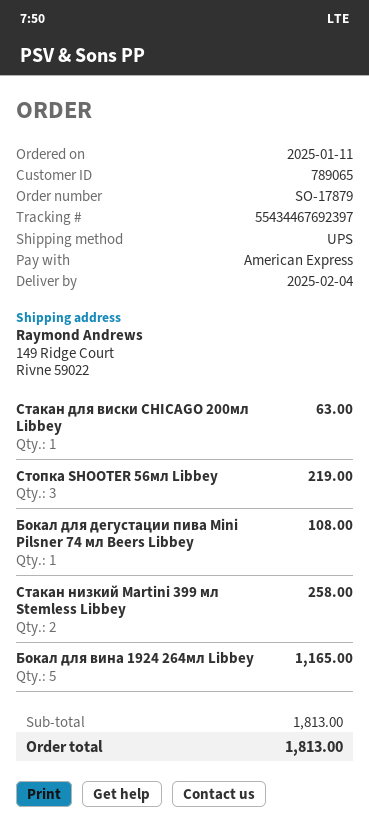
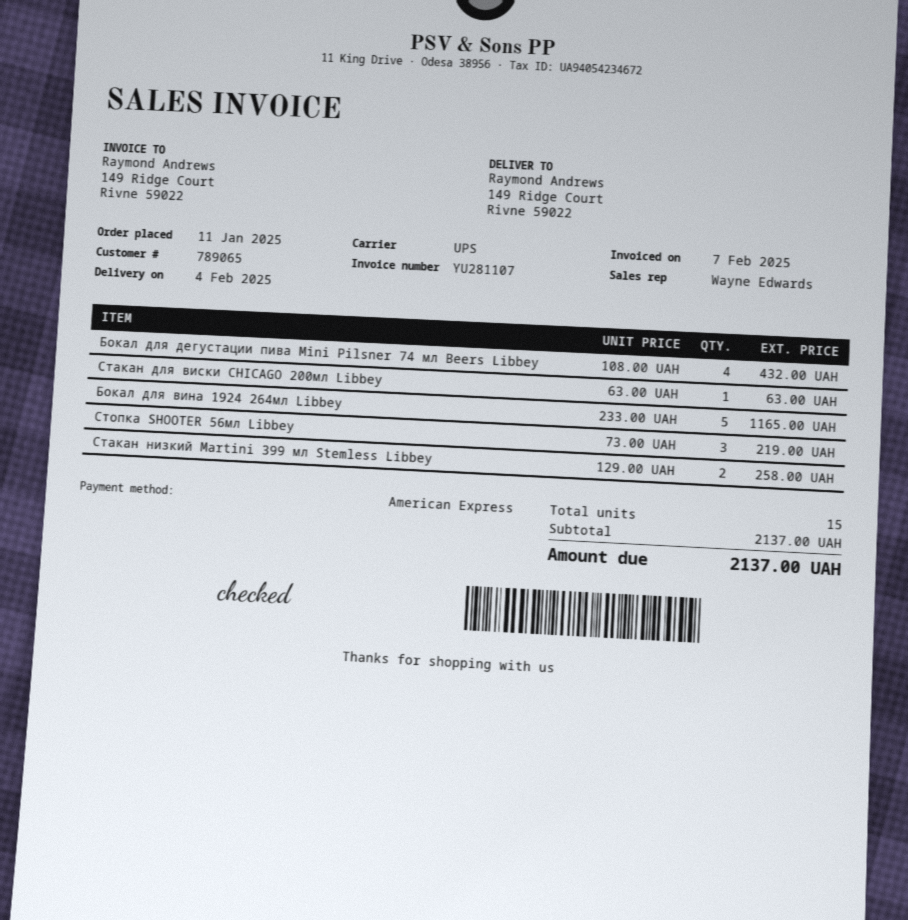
Бокал для дегустации пива Mini Pilsner 74 мл Beers Libbey: 1 for 108.00 -> 4 for 432.00
subtotal: 1813.00 -> 2137.00
total: 1813.00 -> 2137.00

